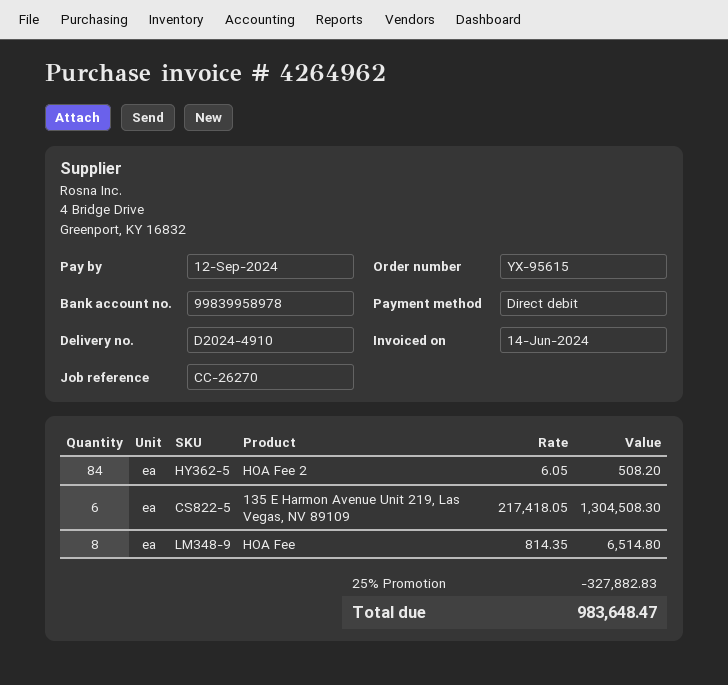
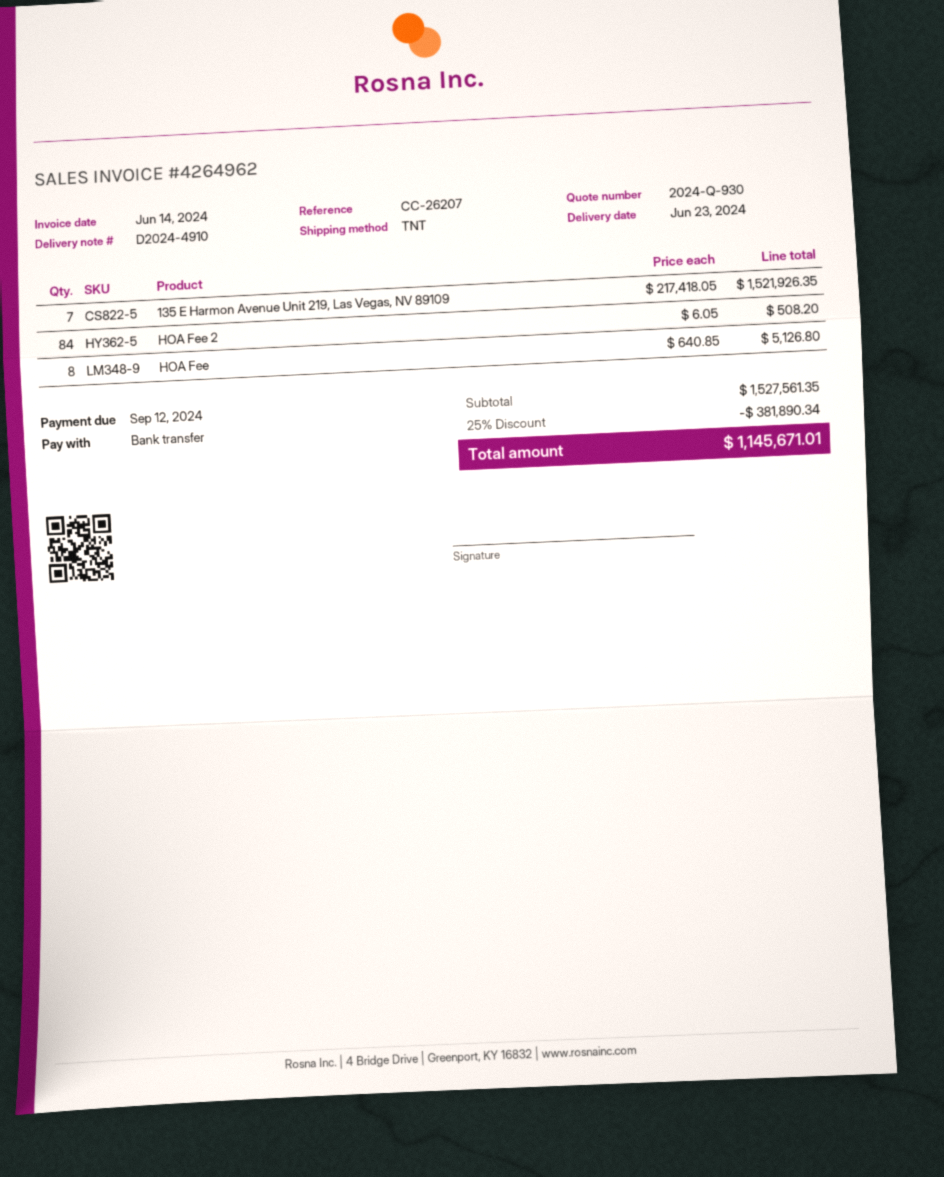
reference: CC-26270 -> CC-26207
payment method: direct debit -> bank transfer
135 E Harmon Avenue Unit 219, Las Vegas, NV 89109: 6 x 217418.05 = 1304508.30 -> 7 x 217418.05 = 1521926.35
HOA Fee: 8 x 814.35 = 6514.80 -> 8 x 640.85 = 5126.80
discount: 25% = 327882.83 -> 25% = 381890.34
total: 983648.47 -> 1145671.01

